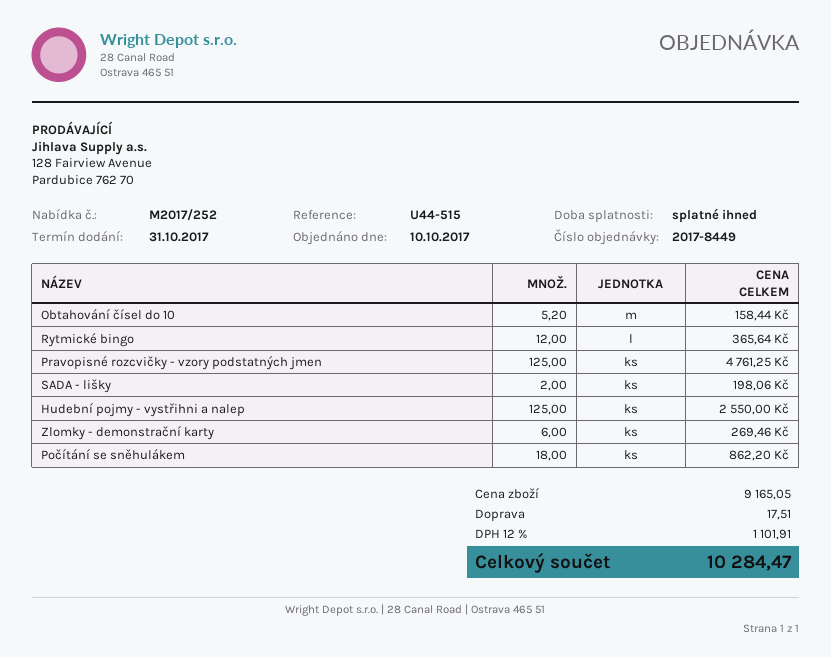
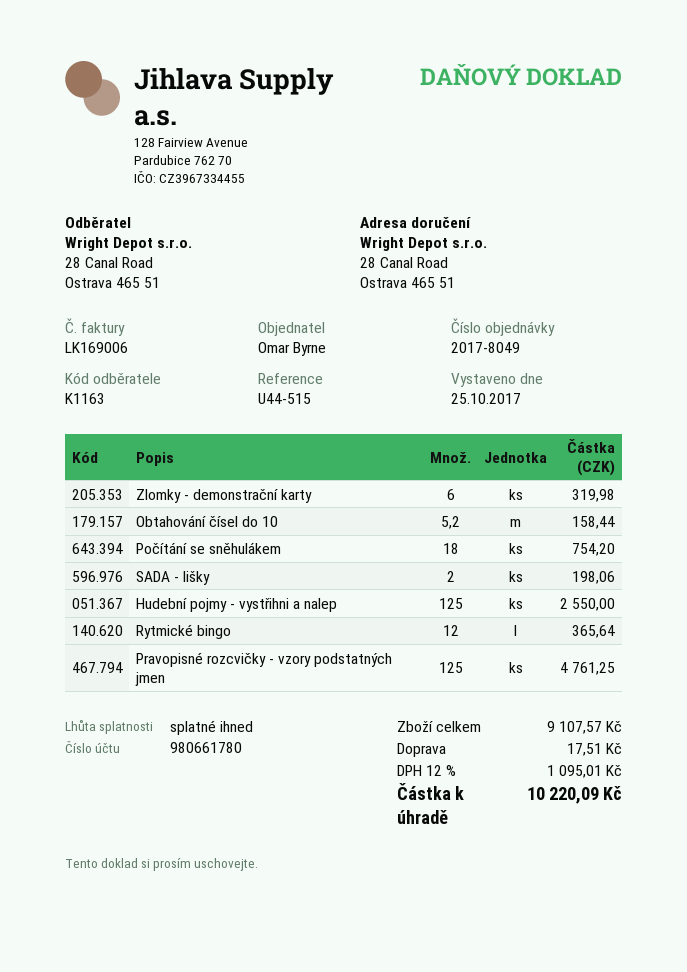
order number: 2017-8449 -> 2017-8049
Zlomky - demonstrační karty: 6 for 269.46 -> 6 for 319.98
Počítání se sněhulákem: 18 for 862.20 -> 18 for 754.20
subtotal: 9165.05 -> 9107.57
tax: 12% = 1101.91 -> 12% = 1095.01
total: 10284.47 -> 10220.09

